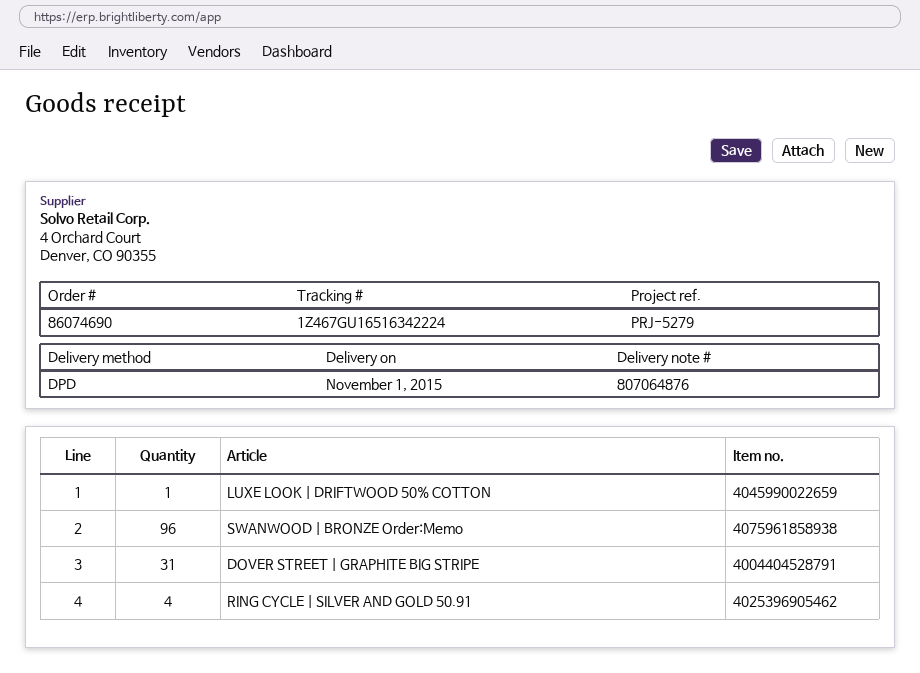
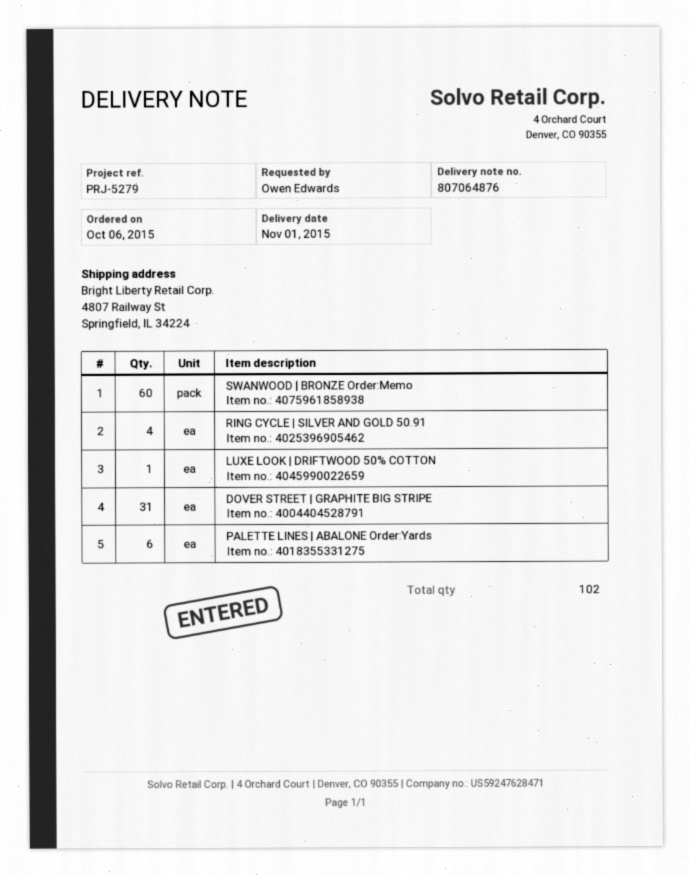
SWANWOOD | BRONZE Order:Memo: 96 -> 60
PALETTE LINES | ABALONE Order:Yards: none -> 6

